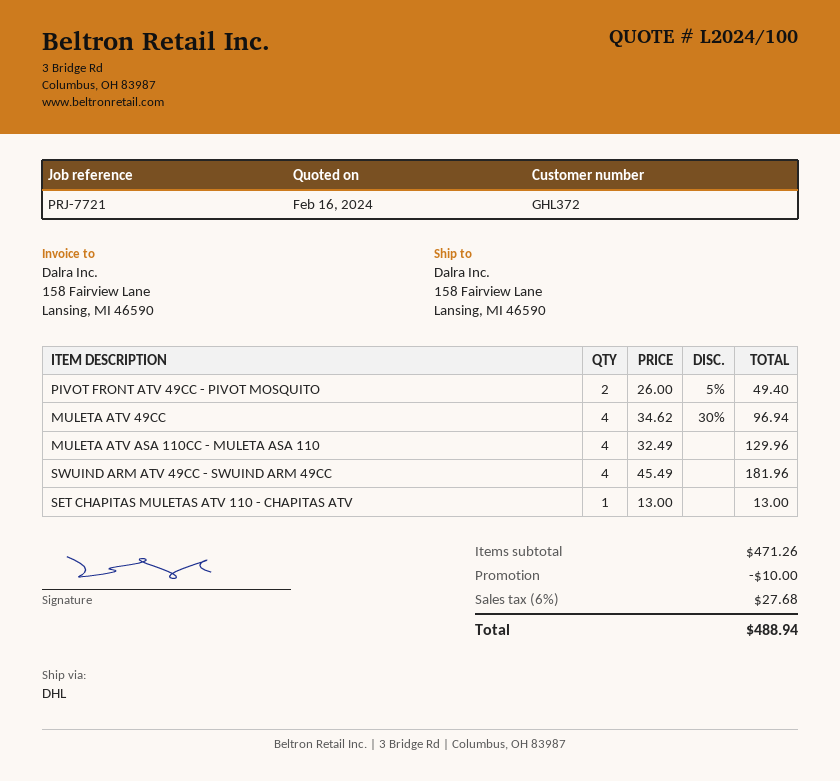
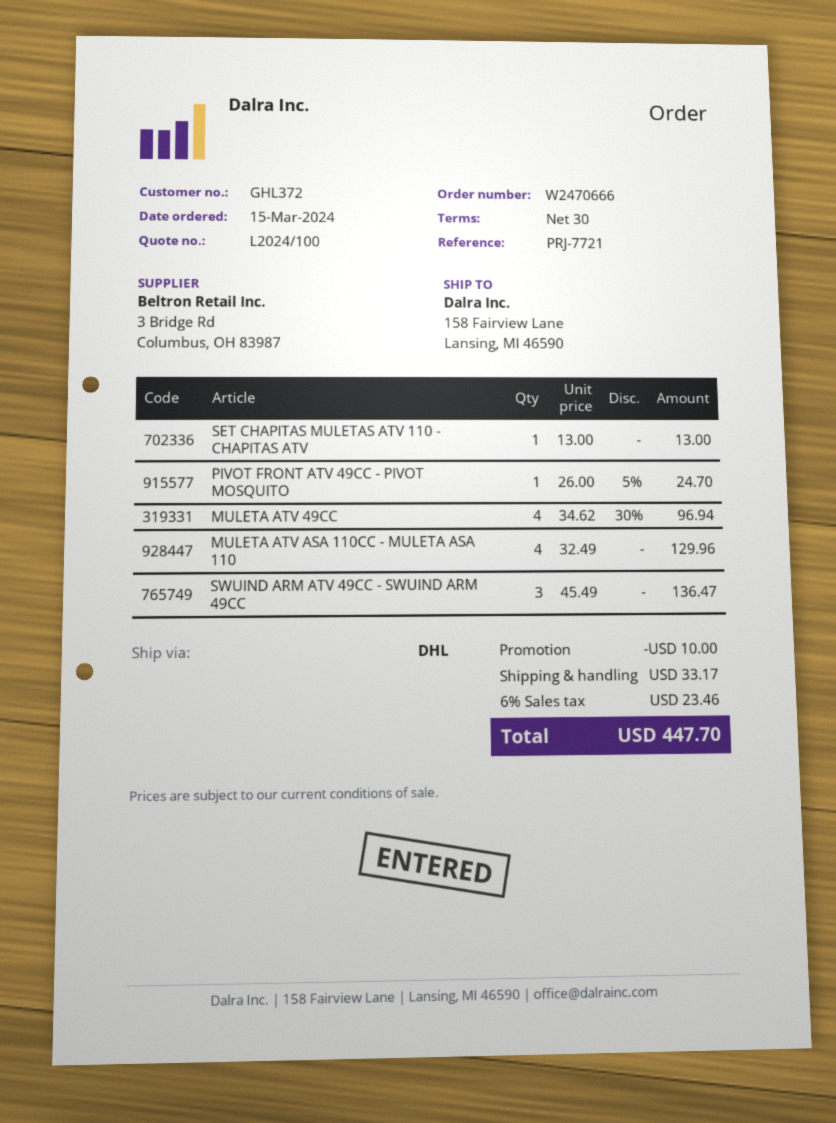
PIVOT FRONT ATV 49CC - PIVOT MOSQUITO: 2 x 26.00 - 5% = 49.40 -> 1 x 26.00 - 5% = 24.70
SWUIND ARM ATV 49CC - SWUIND ARM 49CC: 4 x 45.49 = 181.96 -> 3 x 45.49 = 136.47
shipping: none -> 33.17
tax: 6% = 27.68 -> 6% = 23.46
total: 488.94 -> 447.70

